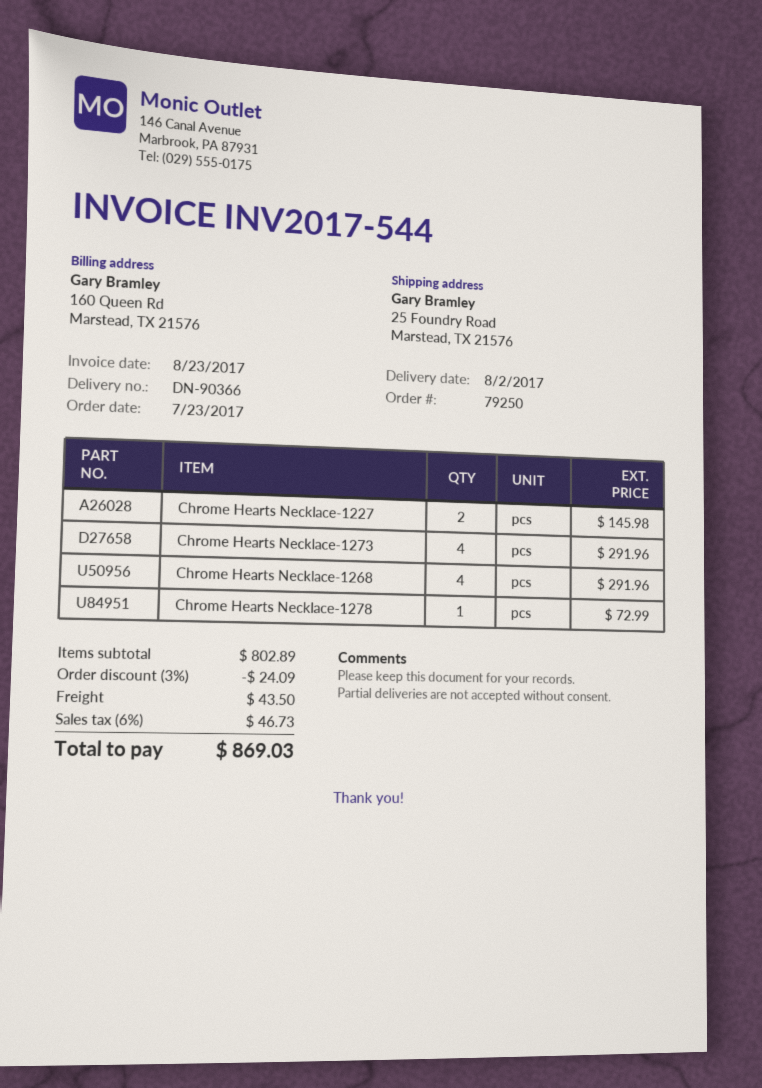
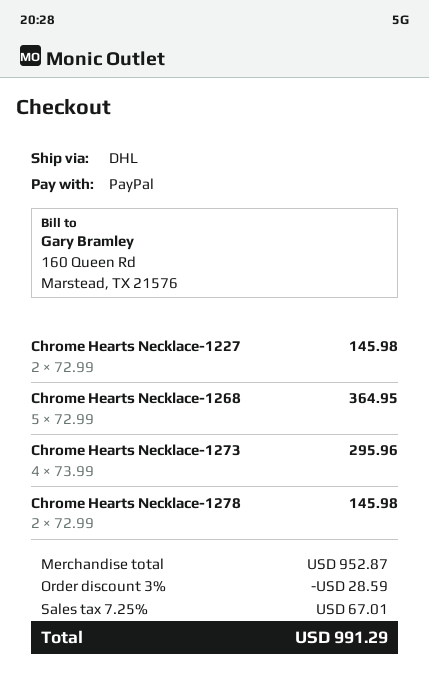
Chrome Hearts Necklace-1273: 4 for 291.96 -> 4 for 295.96
Chrome Hearts Necklace-1268: 4 for 291.96 -> 5 for 364.95
Chrome Hearts Necklace-1278: 1 for 72.99 -> 2 for 145.98
subtotal: 802.89 -> 952.87
discount: 3% = 24.09 -> 3% = 28.59
shipping: 43.50 -> none
tax: 6% = 46.73 -> 7.25% = 67.01
total: 869.03 -> 991.29

